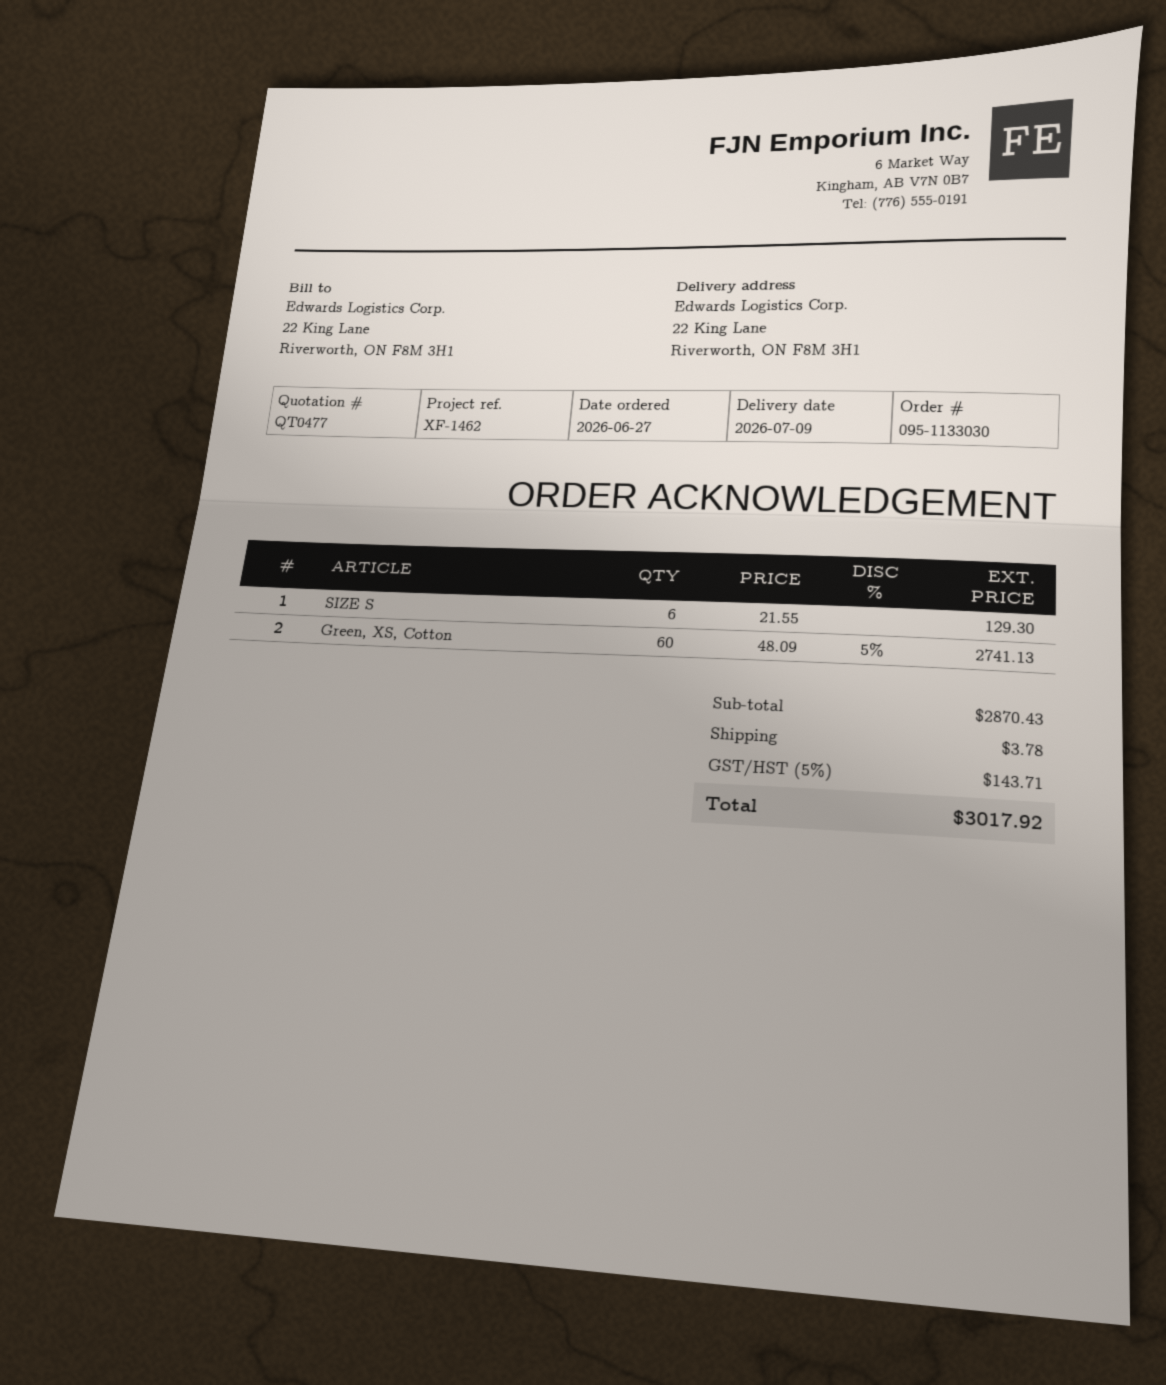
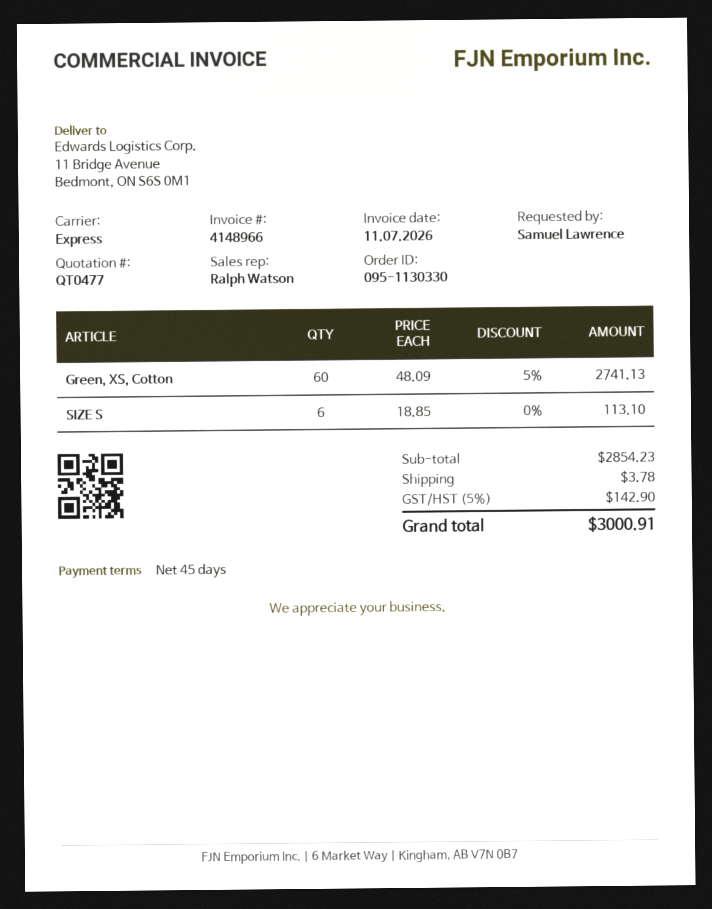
order number: 095-1133030 -> 095-1130330
ship to: 22 King Lane, Riverworth, ON F8M 3H1 -> 11 Bridge Avenue, Bedmont, ON S6S 0M1
SIZE S: 6 x 21.55 = 129.30 -> 6 x 18.85 = 113.10
subtotal: 2870.43 -> 2854.23
tax: 5% = 143.71 -> 5% = 142.90
total: 3017.92 -> 3000.91

